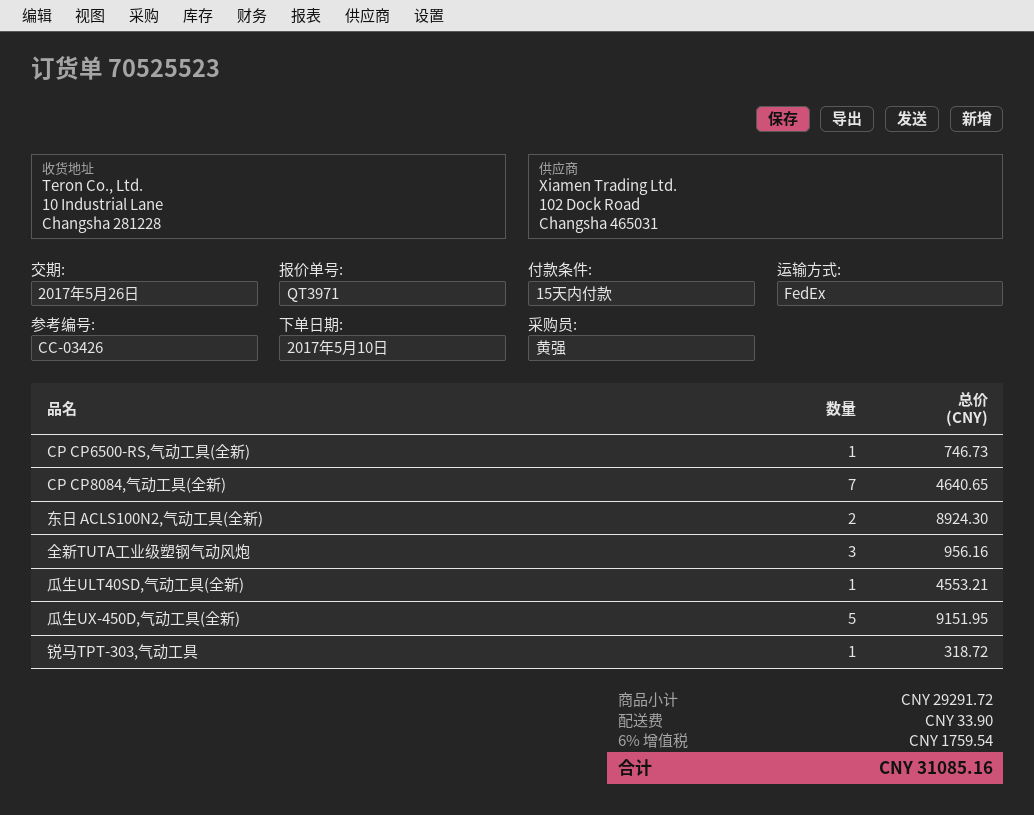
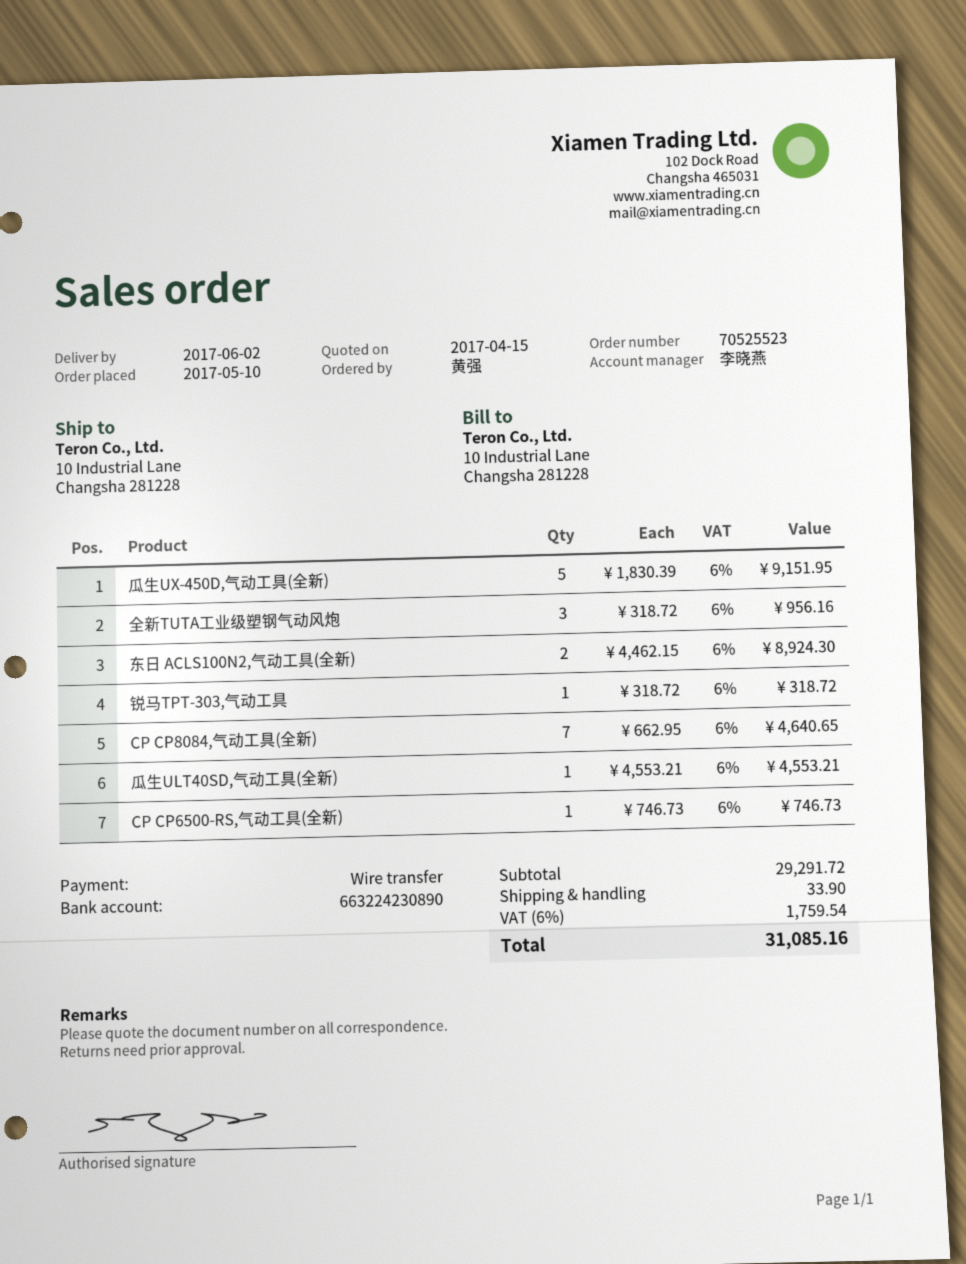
delivery date: 2017-05-26 -> 2017-06-02

